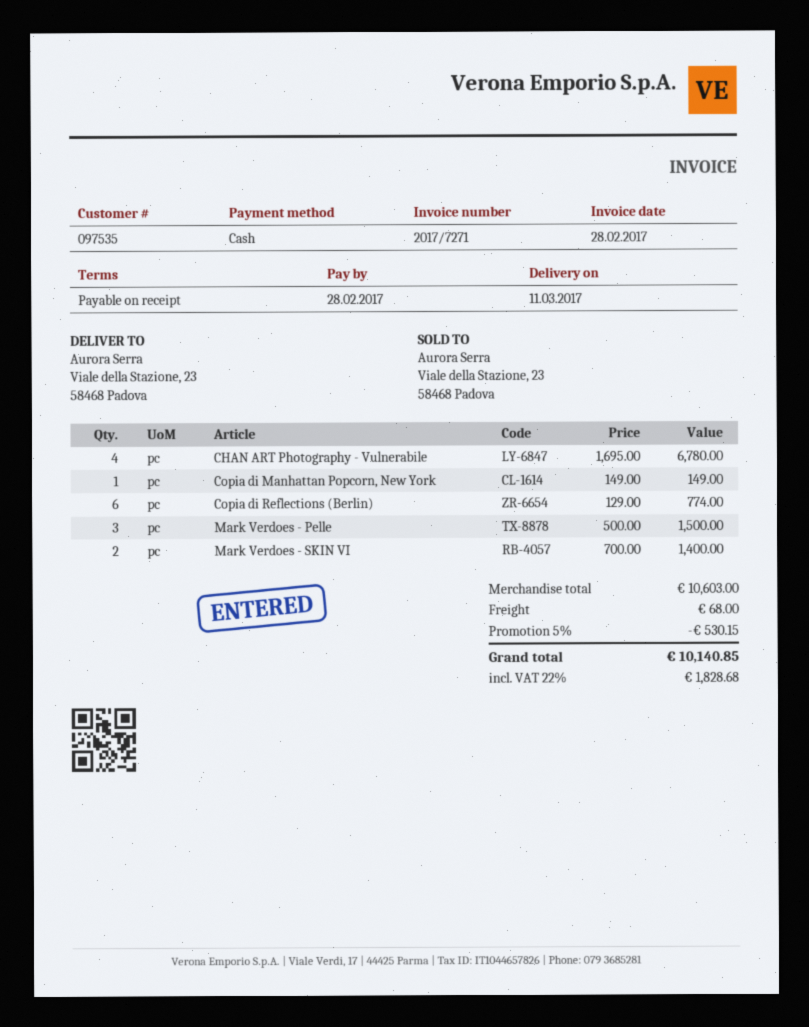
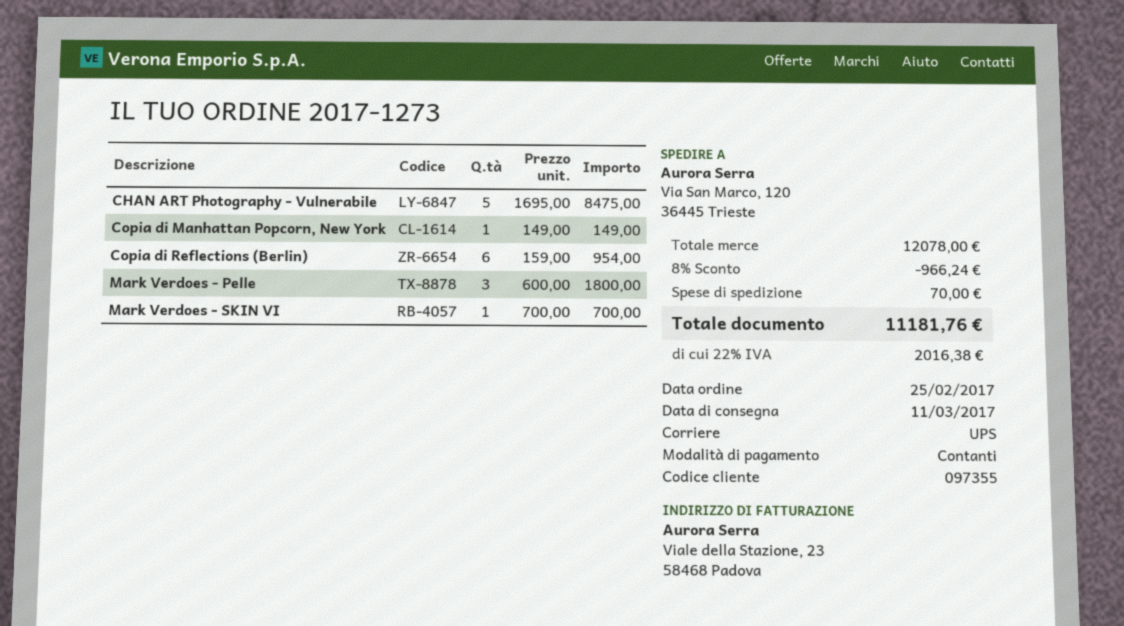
customer number: 097535 -> 097355
ship to: Viale della Stazione, 23, 58468 Padova -> Via San Marco, 120, 36445 Trieste
CHAN ART Photography - Vulnerabile: 4 x 1695.00 = 6780.00 -> 5 x 1695.00 = 8475.00
Copia di Reflections (Berlin): 6 x 129.00 = 774.00 -> 6 x 159.00 = 954.00
Mark Verdoes - Pelle: 3 x 500.00 = 1500.00 -> 3 x 600.00 = 1800.00
Mark Verdoes - SKIN VI: 2 x 700.00 = 1400.00 -> 1 x 700.00 = 700.00
subtotal: 10603.00 -> 12078.00
discount: 5% = 530.15 -> 8% = 966.24
shipping: 68.00 -> 70.00
tax: 22% = 1828.68 -> 22% = 2016.38
total: 10140.85 -> 11181.76

